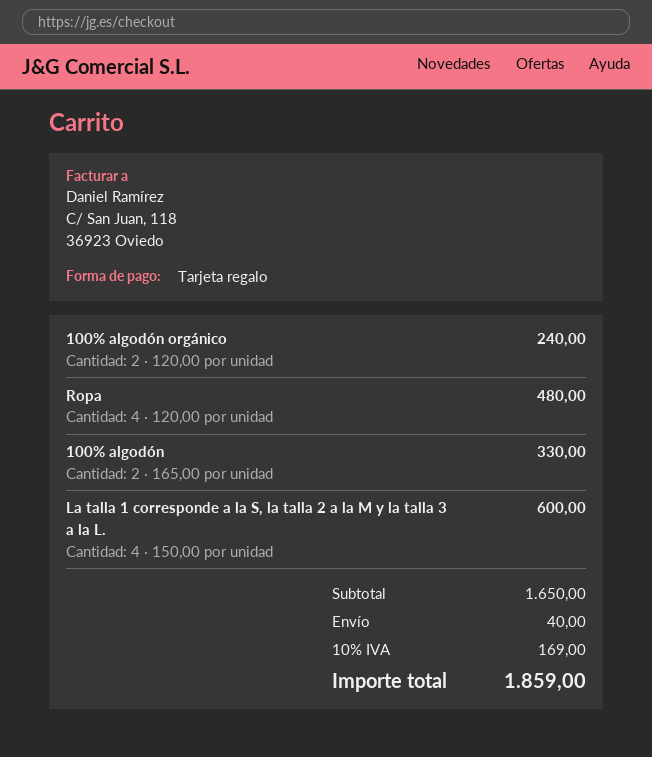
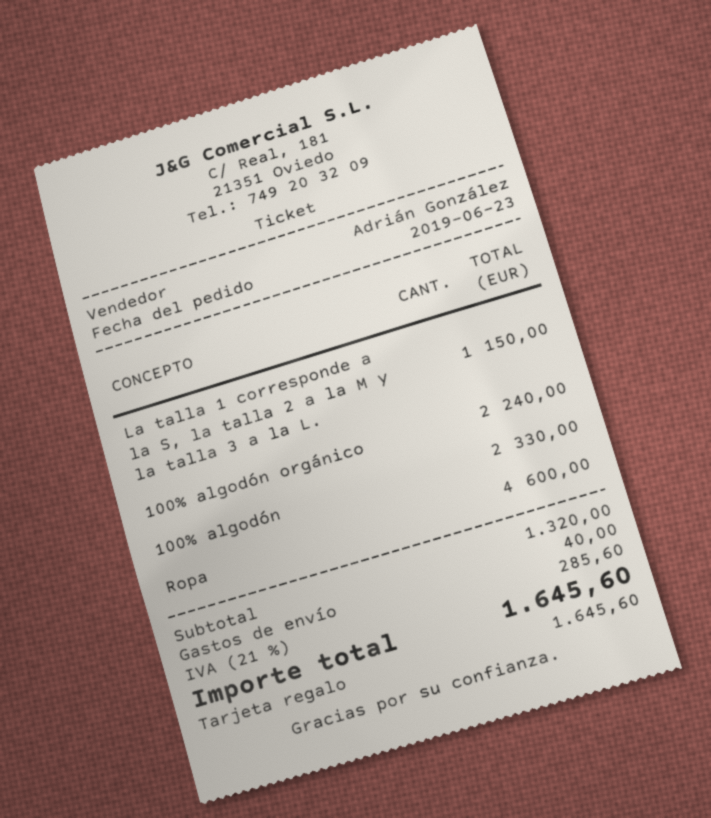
Ropa: 4 for 480.00 -> 4 for 600.00
La talla 1 corresponde a la S, la talla 2 a la M y la talla 3 a la L.: 4 for 600.00 -> 1 for 150.00
subtotal: 1650.00 -> 1320.00
tax: 10% = 169.00 -> 21% = 285.60
total: 1859.00 -> 1645.60

